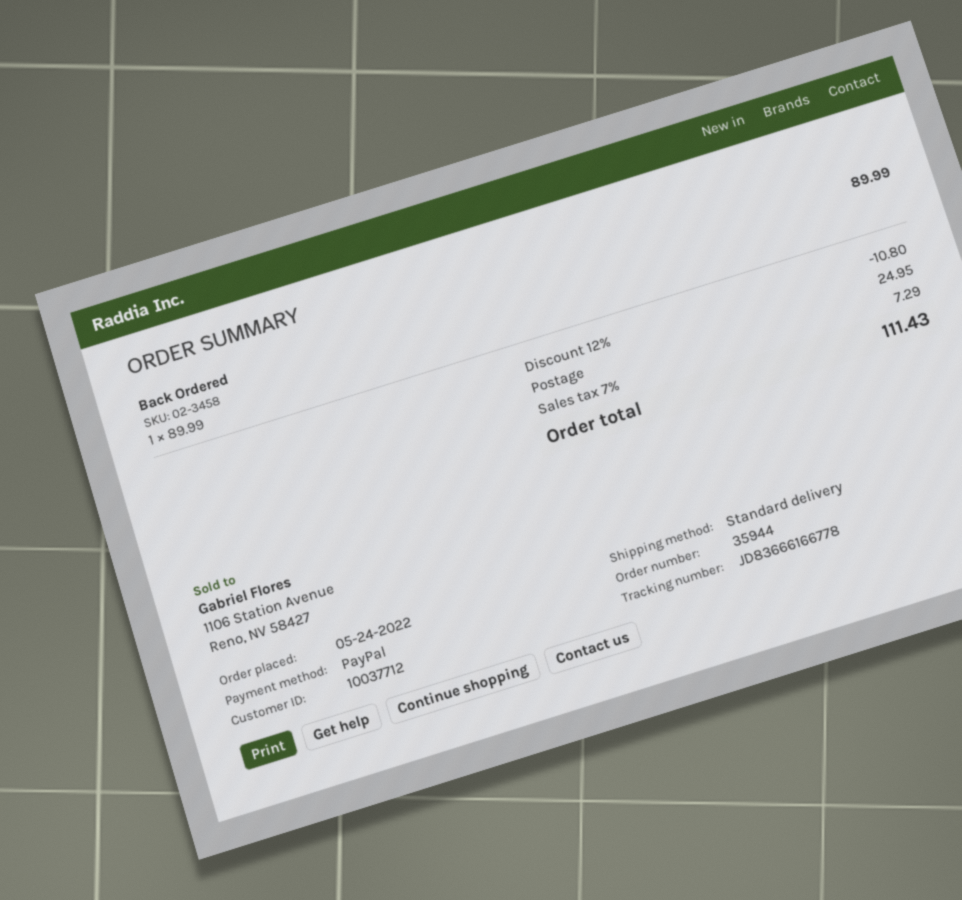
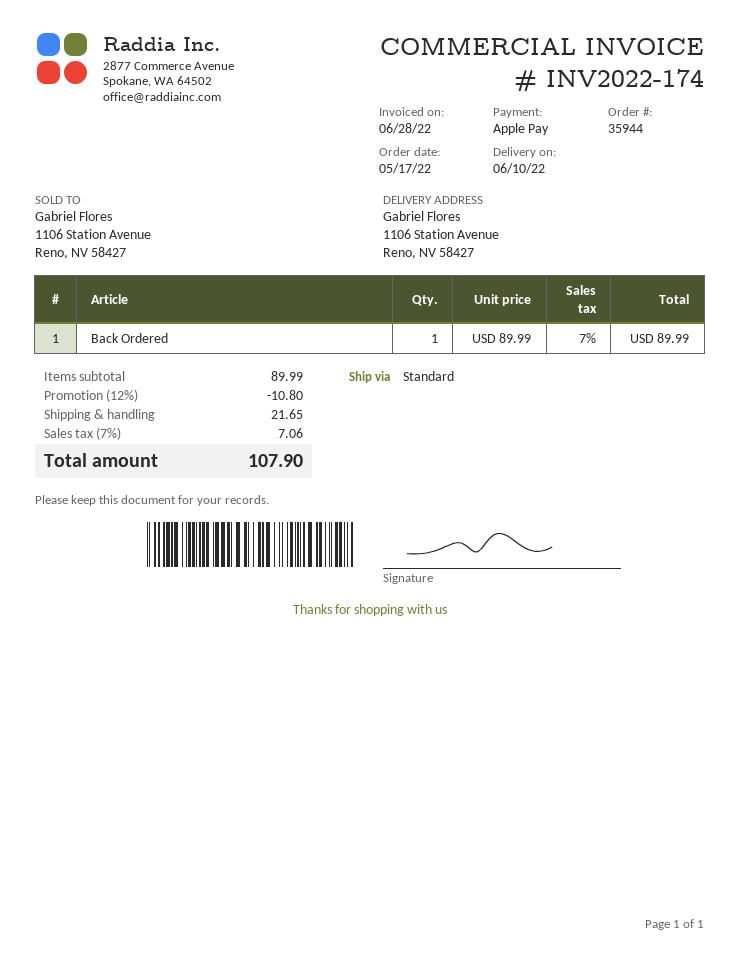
order date: 2022-05-24 -> 2022-05-17
payment method: PayPal -> Apple Pay
shipping: 24.95 -> 21.65
tax: 7% = 7.29 -> 7% = 7.06
total: 111.43 -> 107.90

